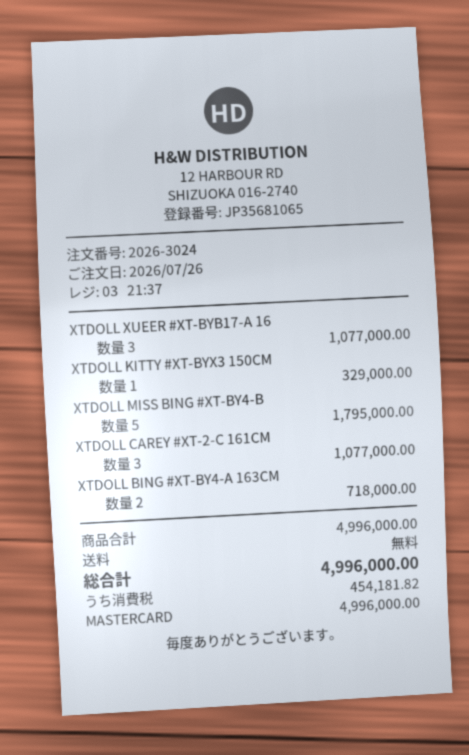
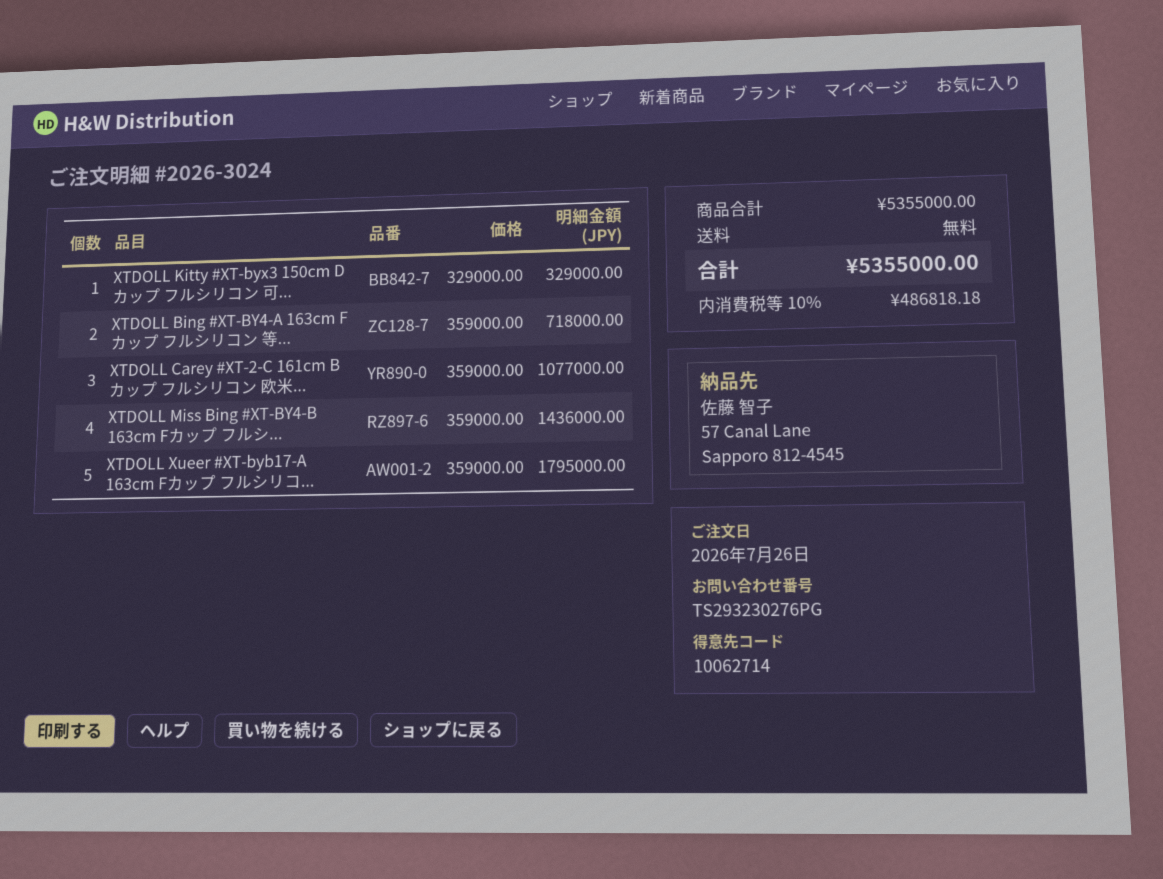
XTDOLL XUEER #XT-BYB17-A 16: 3 for 1077000.00 -> 5 for 1795000.00
XTDOLL MISS BING #XT-BY4-B: 5 for 1795000.00 -> 4 for 1436000.00
subtotal: 4996000.00 -> 5355000.00
tax: 454181.82 -> 486818.18
total: 4996000.00 -> 5355000.00

